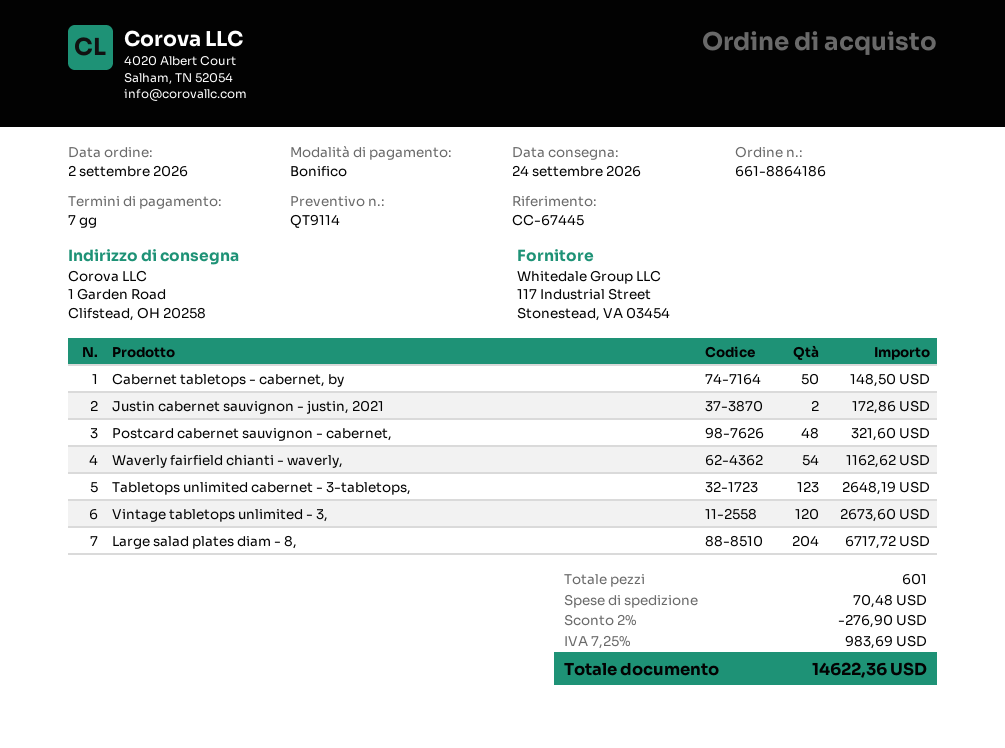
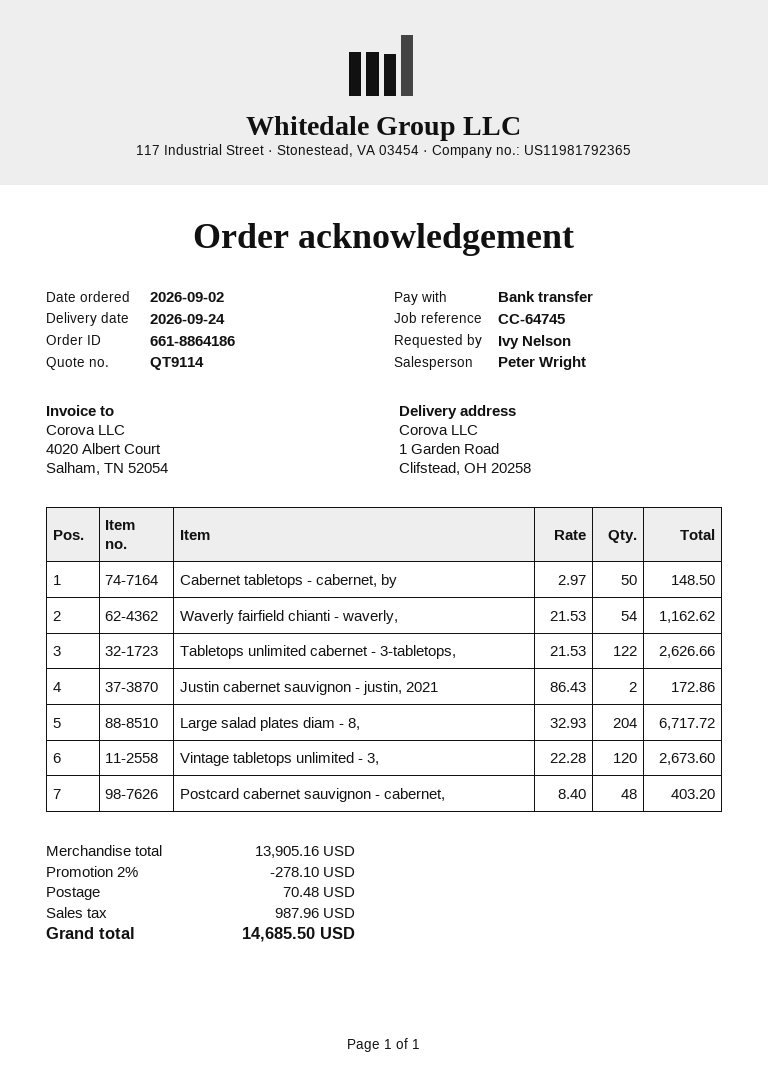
reference: CC-67445 -> CC-64745
Postcard cabernet sauvignon - cabernet,: 48 for 321.60 -> 48 for 403.20
Tabletops unlimited cabernet - 3-tabletops,: 123 for 2648.19 -> 122 for 2626.66
discount: 2% = 276.90 -> 2% = 278.10
tax: 983.69 -> 987.96
total: 14622.36 -> 14685.50

